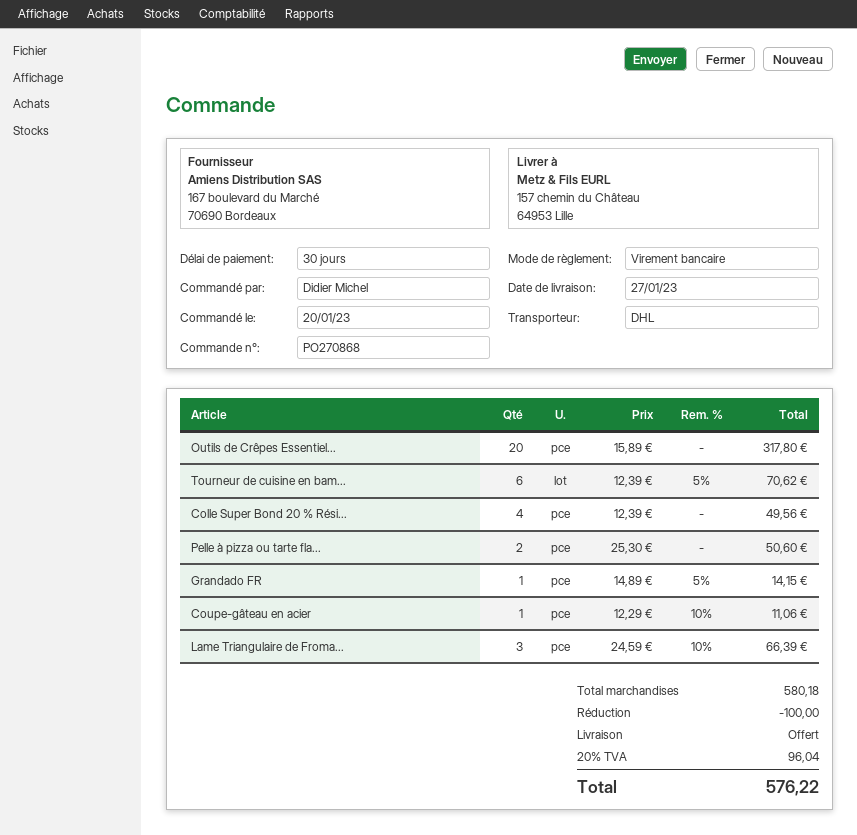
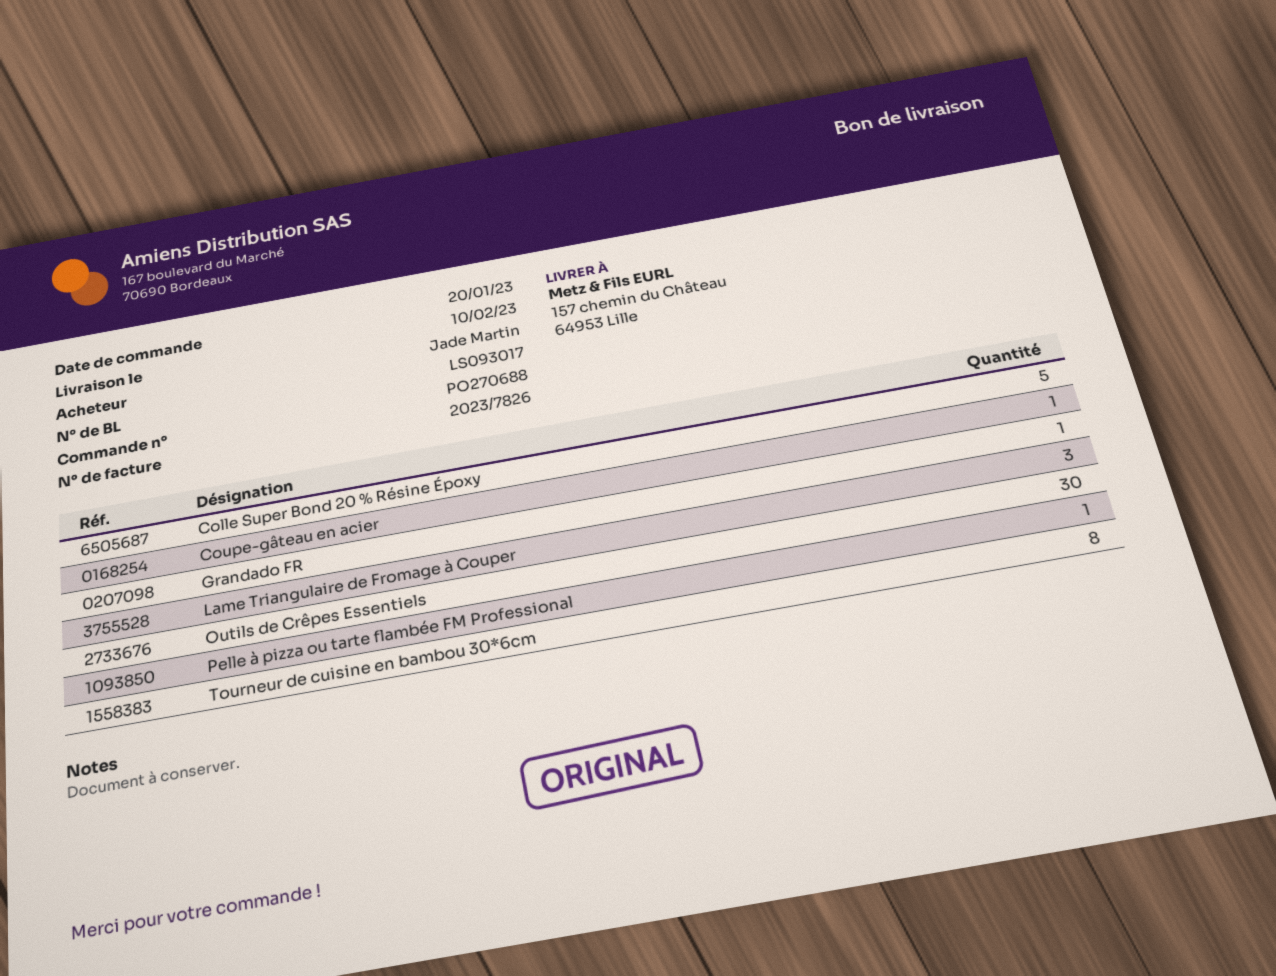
order number: PO270868 -> PO270688
delivery date: 2023-01-27 -> 2023-02-10
ordered by: Didier Michel -> Jade Martin
Outils de Crêpes Essentiel...: 20 -> 30
Tourneur de cuisine en bam...: 6 -> 8
Colle Super Bond 20 % Rési...: 4 -> 5
Pelle à pizza ou tarte fla...: 2 -> 1

